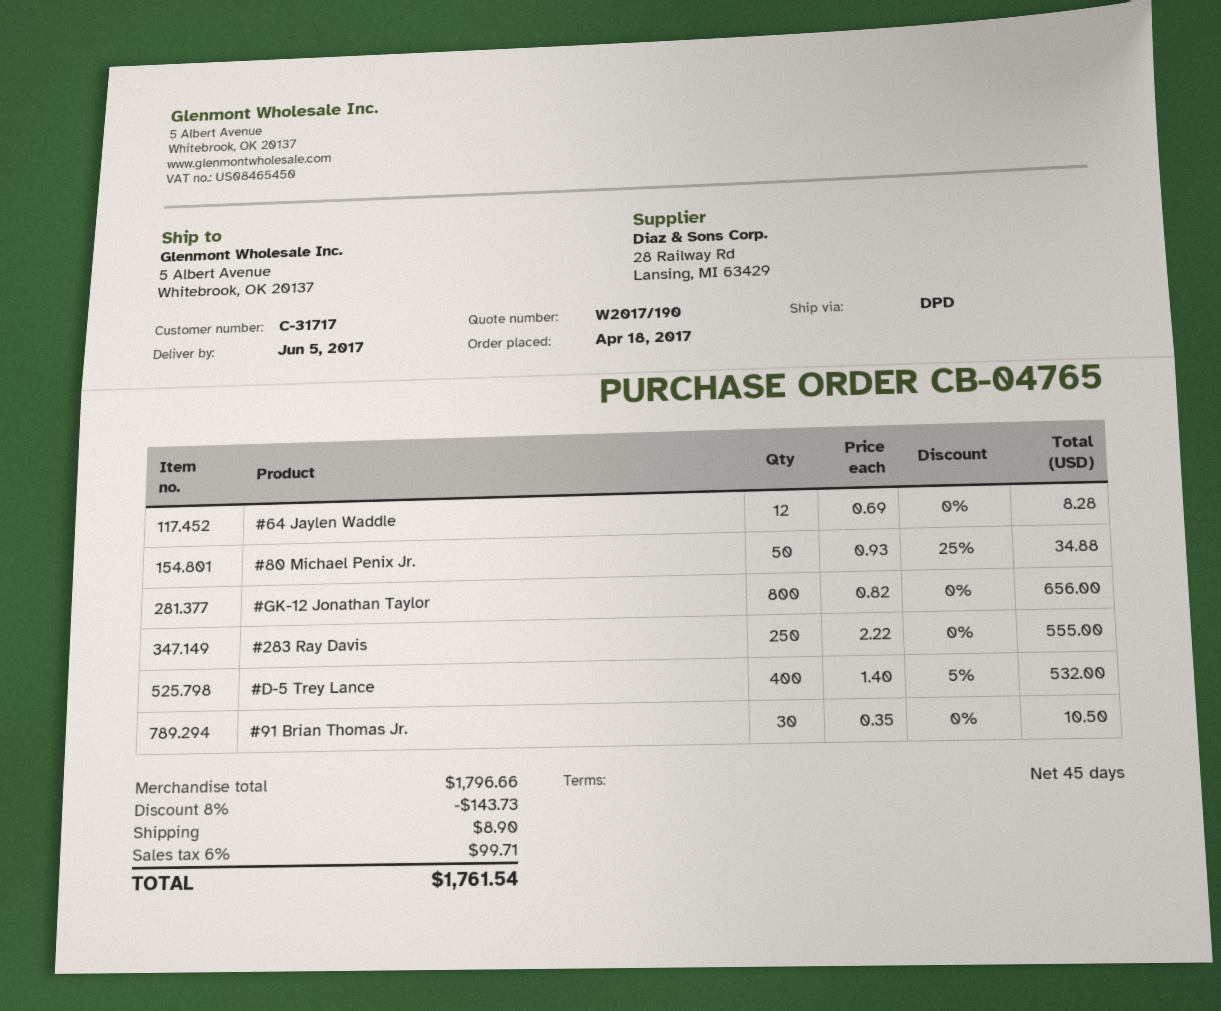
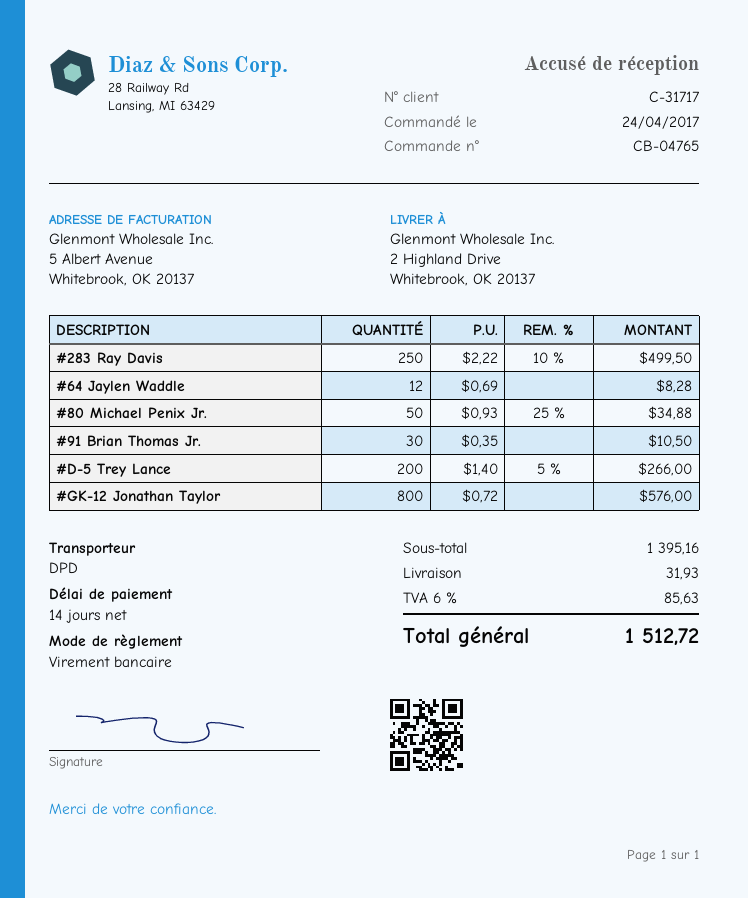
order date: 2017-04-18 -> 2017-04-24
payment terms: 45 days -> 14 days
ship to: 5 Albert Avenue, Whitebrook, OK 20137 -> 2 Highland Drive, Whitebrook, OK 20137
#GK-12 Jonathan Taylor: 800 x 0.82 = 656.00 -> 800 x 0.72 = 576.00
#283 Ray Davis: 250 x 2.22 = 555.00 -> 250 x 2.22 - 10% = 499.50
#D-5 Trey Lance: 400 x 1.40 - 5% = 532.00 -> 200 x 1.40 - 5% = 266.00
subtotal: 1796.66 -> 1395.16
discount: 8% = 143.73 -> none
shipping: 8.90 -> 31.93
tax: 6% = 99.71 -> 6% = 85.63
total: 1761.54 -> 1512.72

